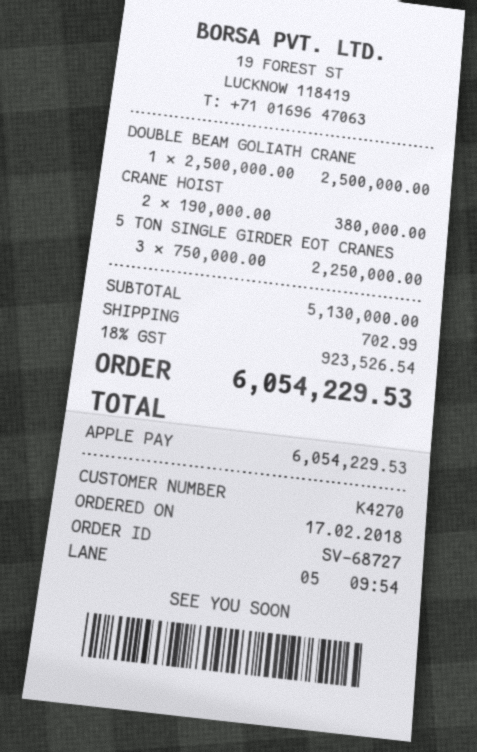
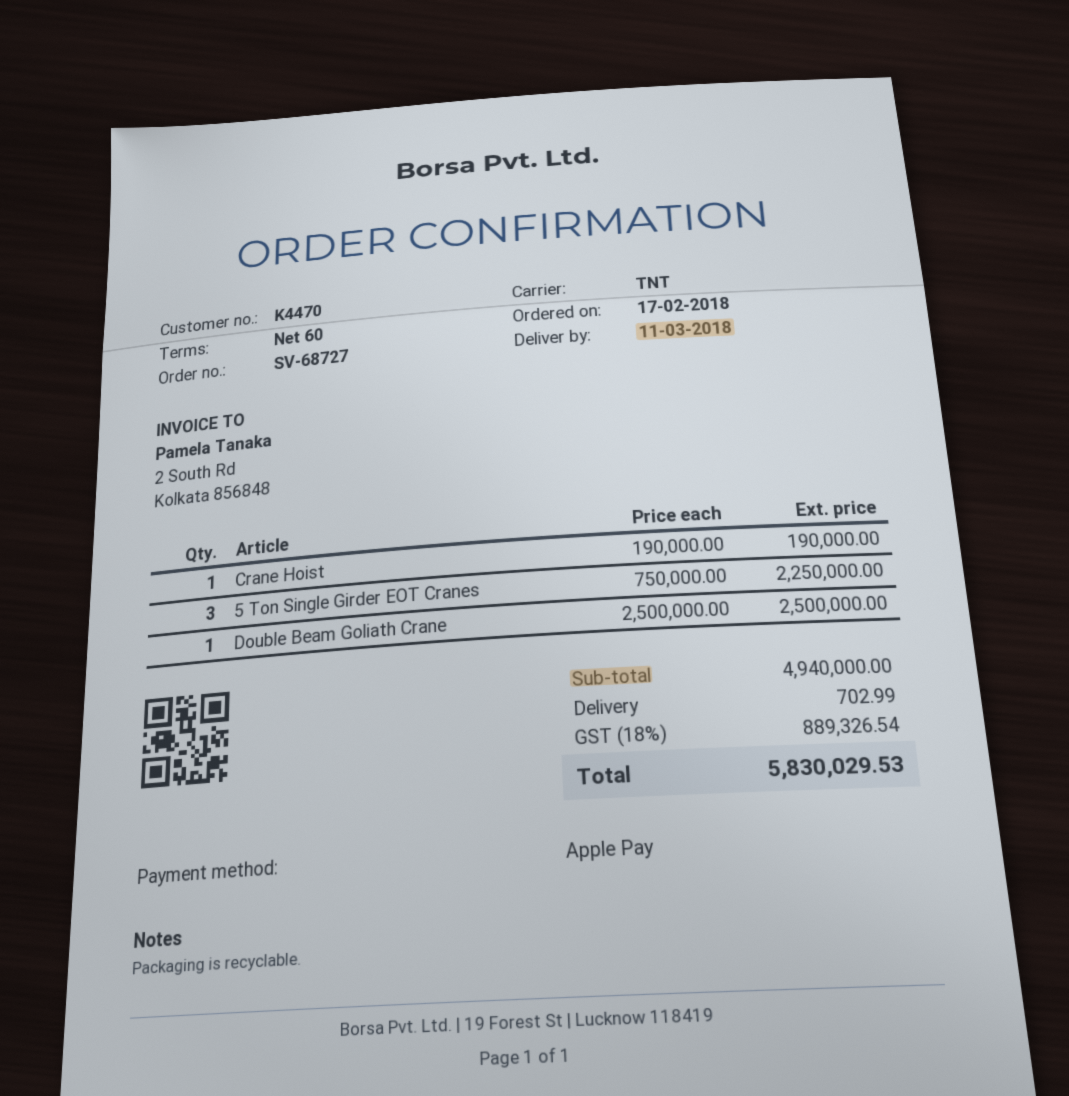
customer number: K4270 -> K4470
CRANE HOIST: 2 x 190000.00 = 380000.00 -> 1 x 190000.00 = 190000.00
subtotal: 5130000.00 -> 4940000.00
tax: 18% = 923526.54 -> 18% = 889326.54
total: 6054229.53 -> 5830029.53

